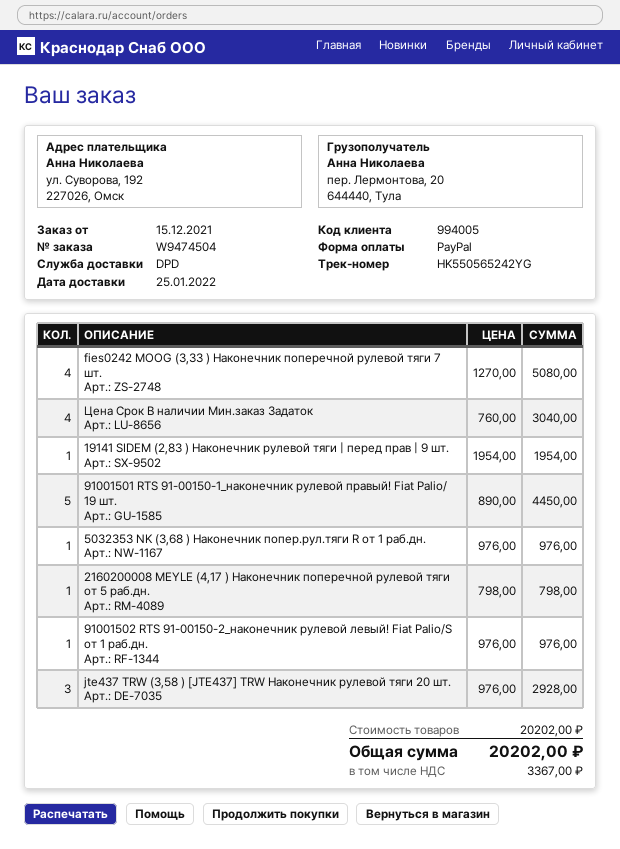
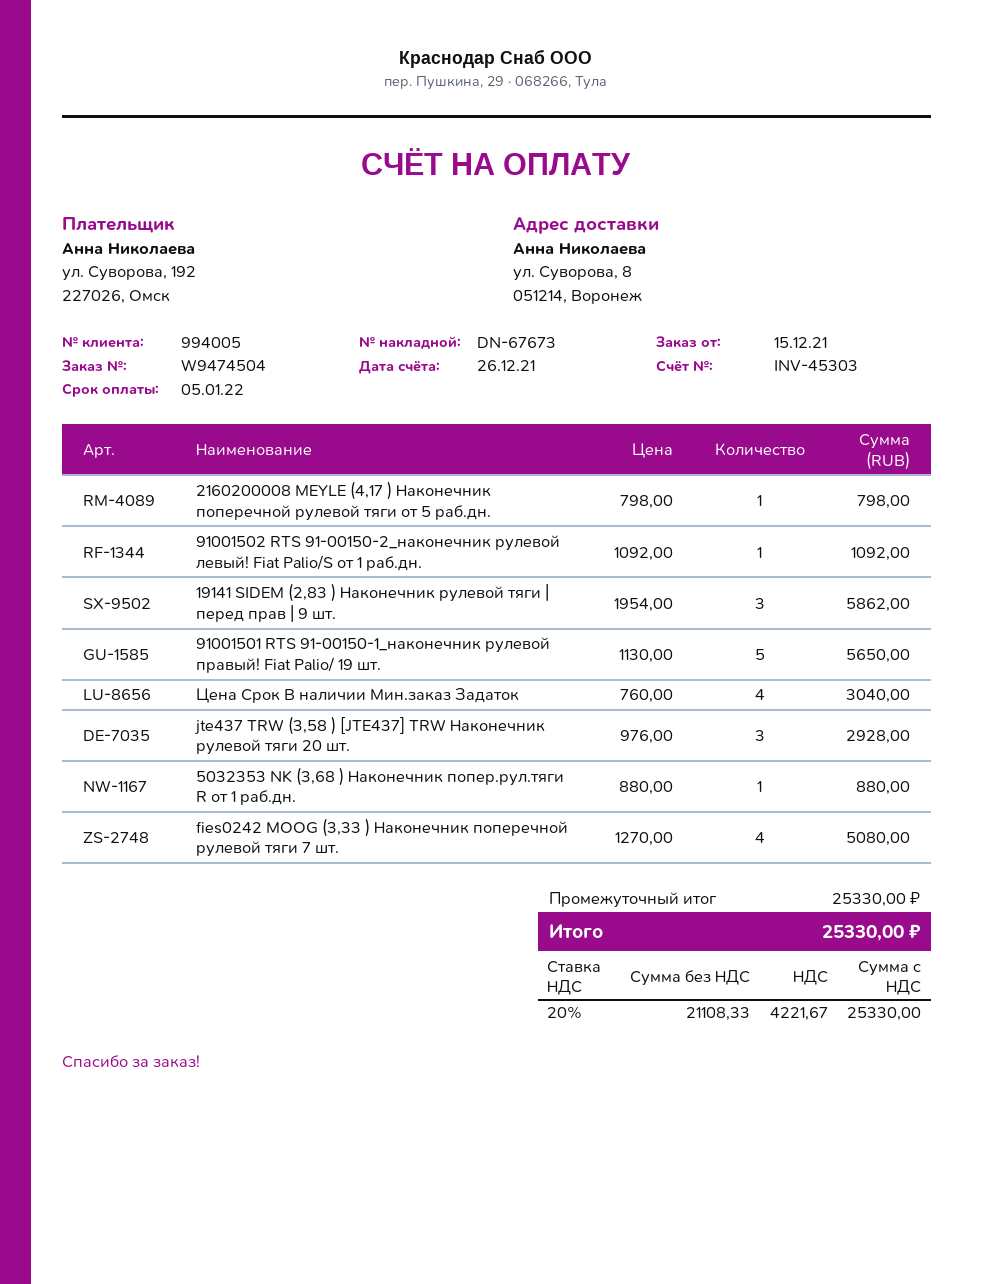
ship to: пер. Лермонтова, 20, 644440, Тула -> ул. Суворова, 8, 051214, Воронеж
19141 SIDEM (2,83 ) Наконечник рулевой тяги | перед прав | 9 шт.: 1 x 1954.00 = 1954.00 -> 3 x 1954.00 = 5862.00
91001501 RTS 91-00150-1_наконечник рулевой правый! Fiat Palio/ 19 шт.: 5 x 890.00 = 4450.00 -> 5 x 1130.00 = 5650.00
5032353 NK (3,68 ) Наконечник попер.рул.тяги R от 1 раб.дн.: 1 x 976.00 = 976.00 -> 1 x 880.00 = 880.00
91001502 RTS 91-00150-2_наконечник рулевой левый! Fiat Palio/S от 1 раб.дн.: 1 x 976.00 = 976.00 -> 1 x 1092.00 = 1092.00
subtotal: 20202.00 -> 25330.00
tax: 3367.00 -> 4221.67
total: 20202.00 -> 25330.00

